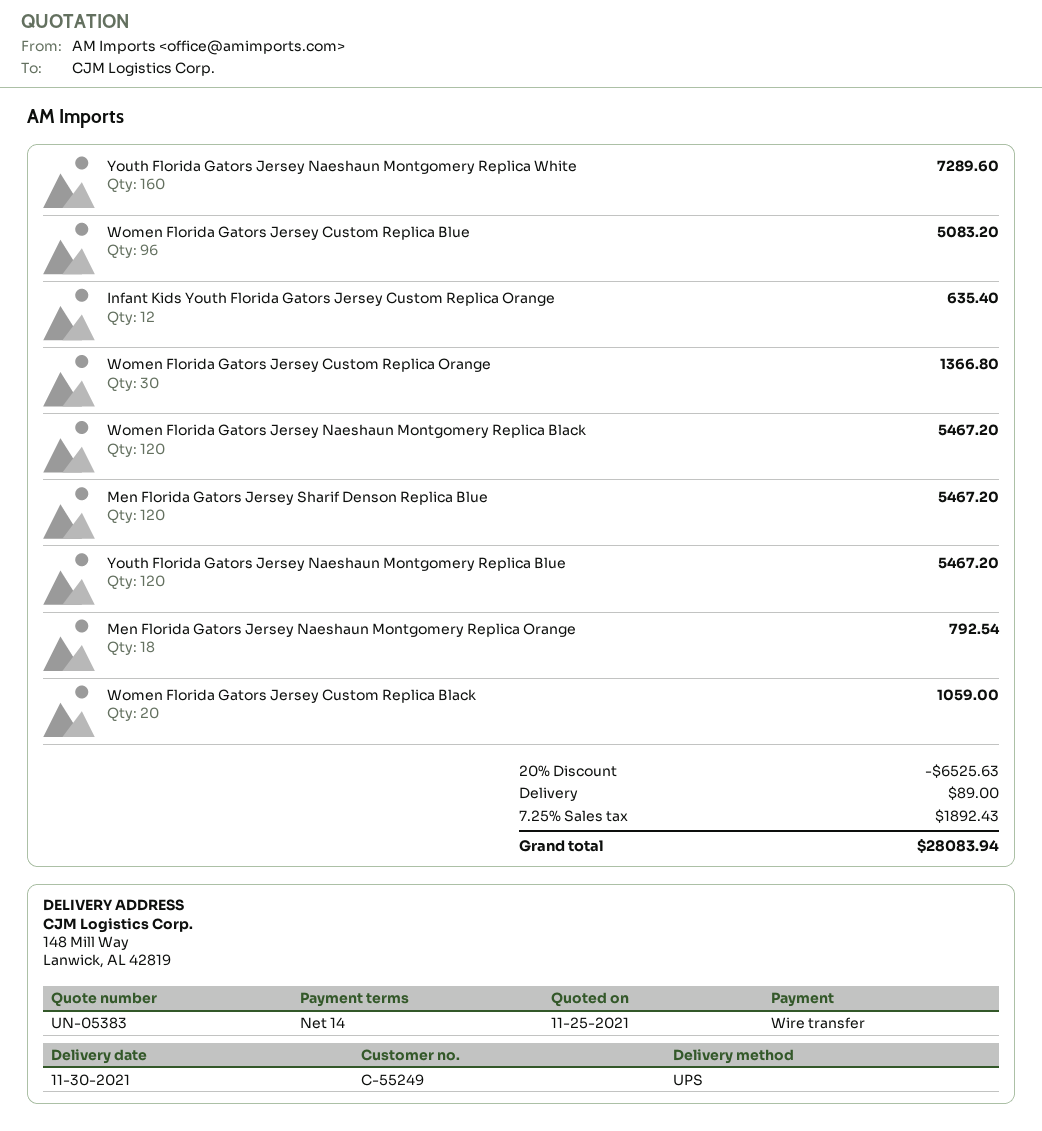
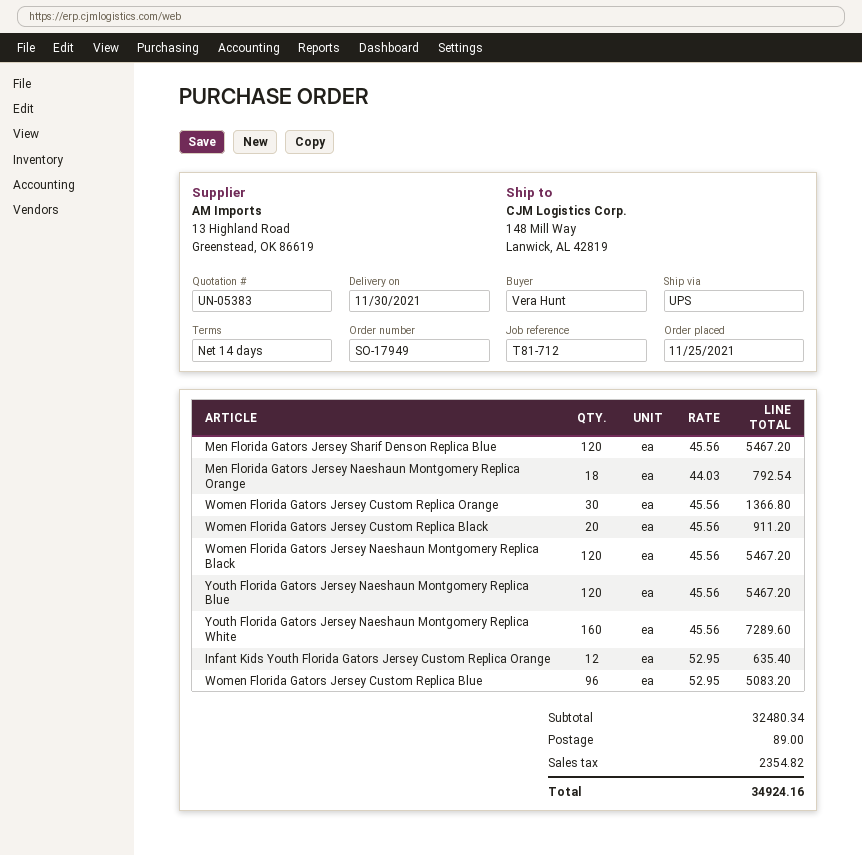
Women Florida Gators Jersey Custom Replica Black: 20 for 1059.00 -> 20 for 911.20
discount: 20% = 6525.63 -> none
tax: 1892.43 -> 2354.82
total: 28083.94 -> 34924.16

